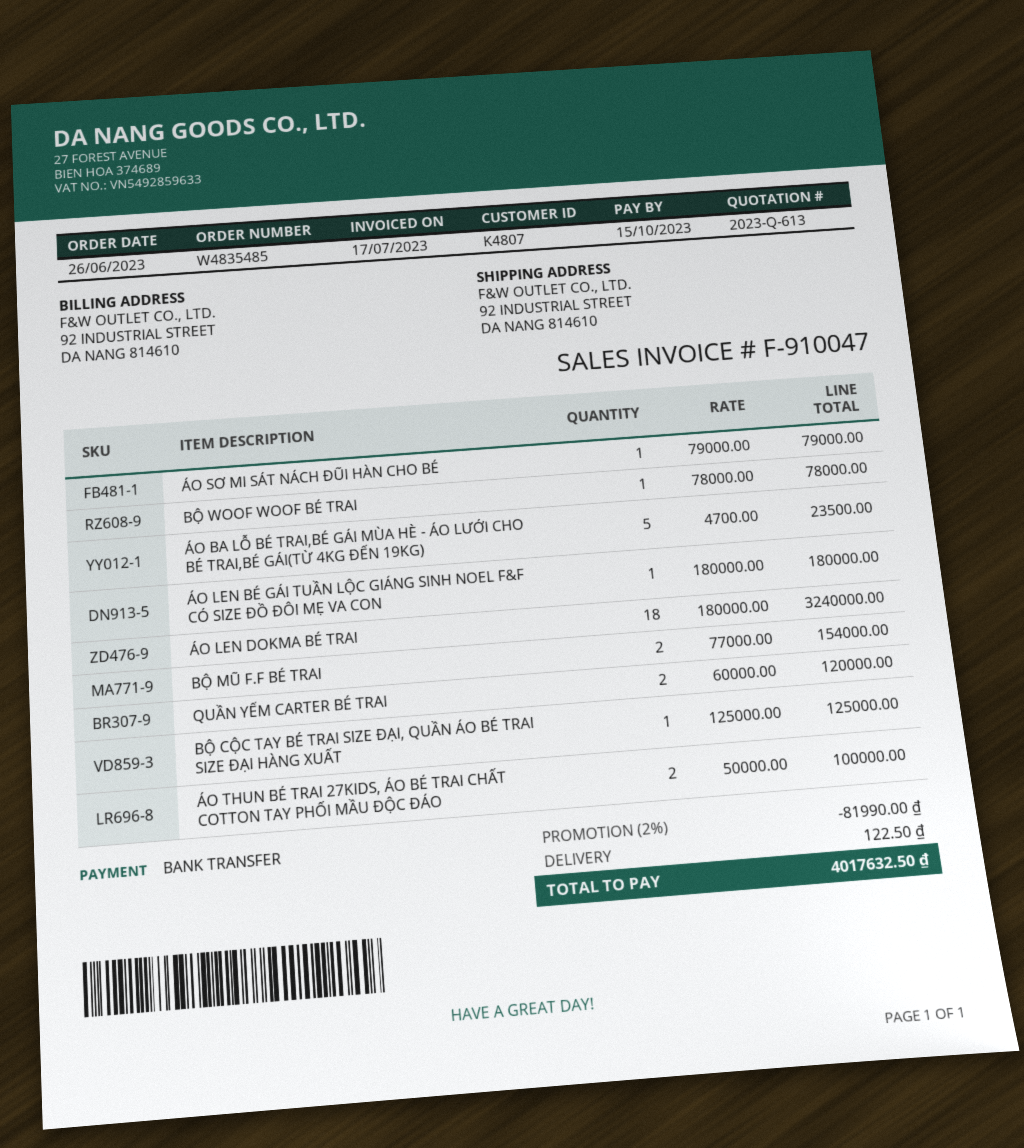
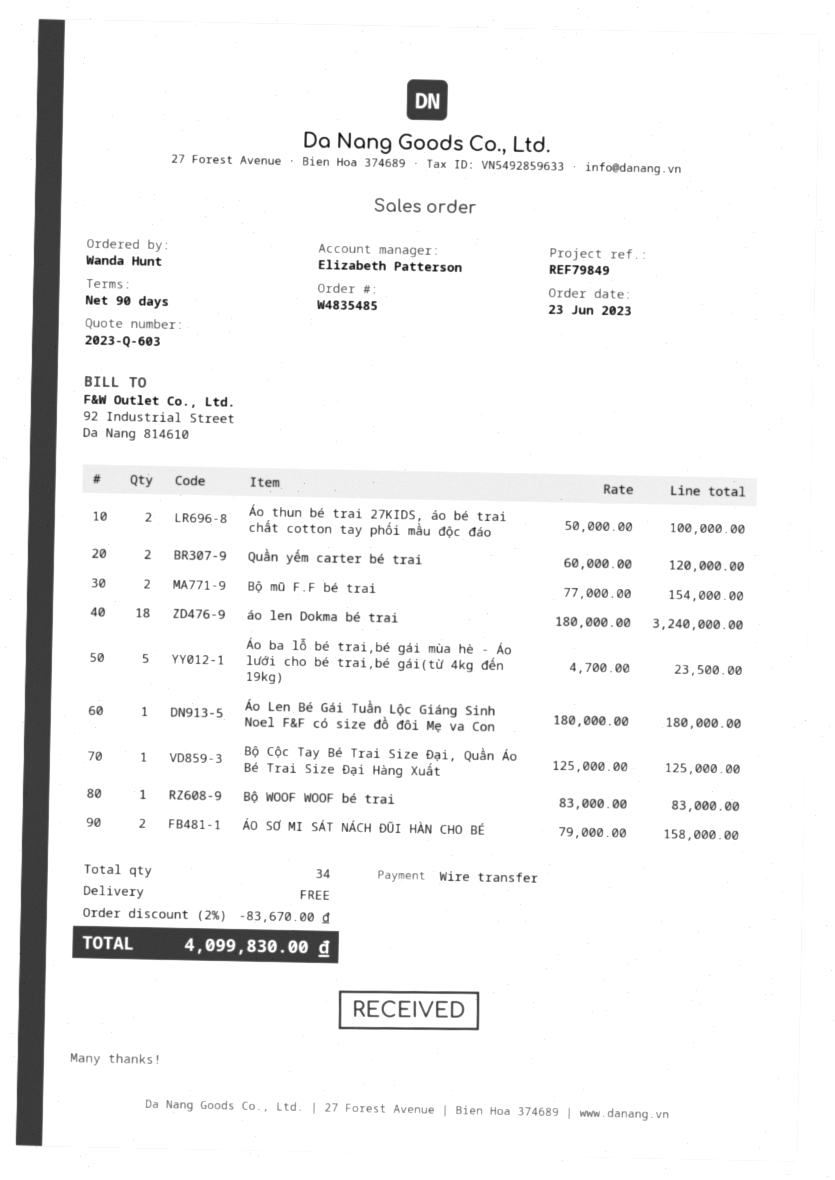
quote number: 2023-Q-613 -> 2023-Q-603
order date: 2023-06-26 -> 2023-06-23
ÁO SƠ MI SÁT NÁCH ĐŨI HÀN CHO BÉ: 1 x 79000.00 = 79000.00 -> 2 x 79000.00 = 158000.00
BỘ WOOF WOOF BÉ TRAI: 1 x 78000.00 = 78000.00 -> 1 x 83000.00 = 83000.00
discount: 2% = 81990.00 -> 2% = 83670.00
shipping: 122.50 -> 0.00
total: 4017632.50 -> 4099830.00

